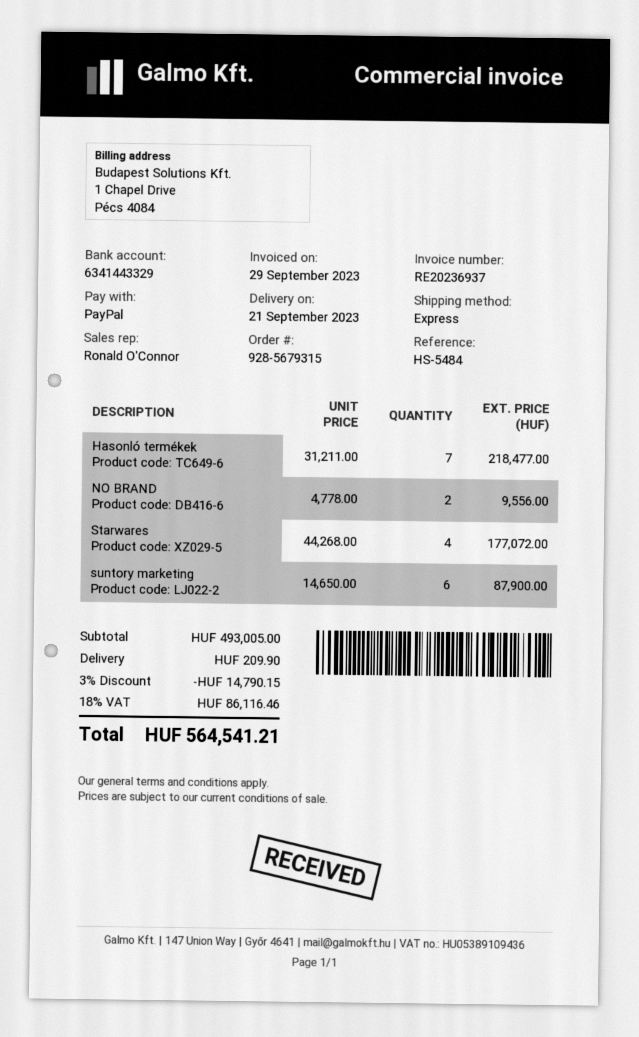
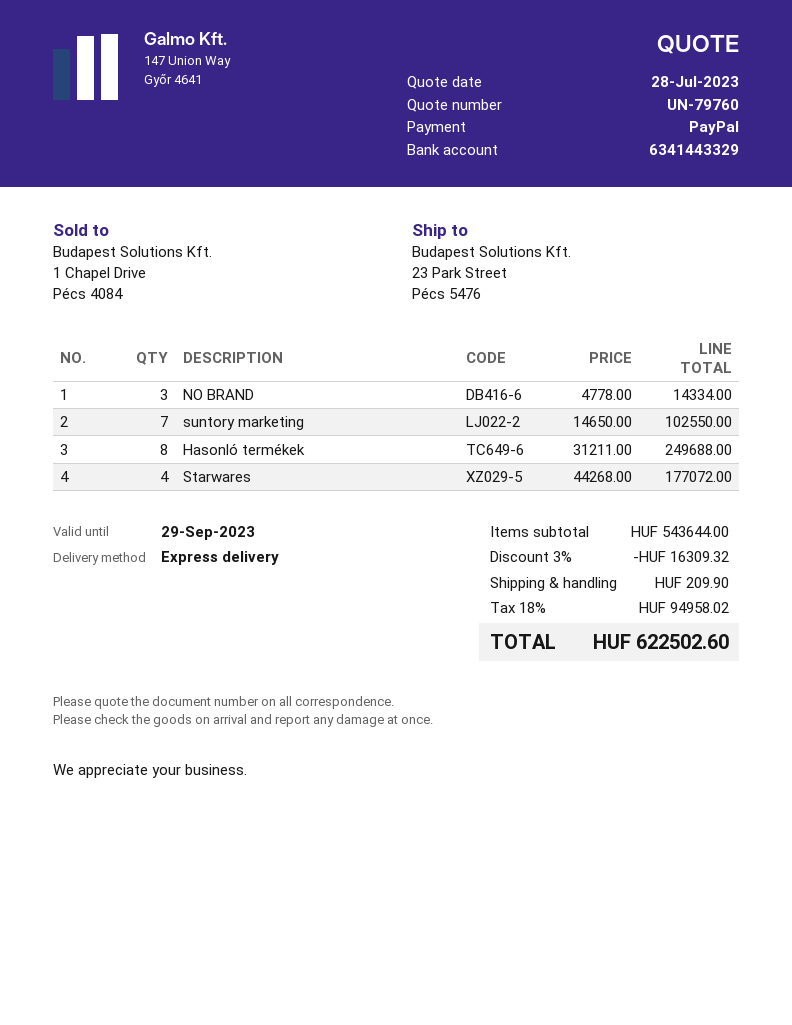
Hasonló termékek: 7 x 31211.00 = 218477.00 -> 8 x 31211.00 = 249688.00
NO BRAND: 2 x 4778.00 = 9556.00 -> 3 x 4778.00 = 14334.00
suntory marketing: 6 x 14650.00 = 87900.00 -> 7 x 14650.00 = 102550.00
subtotal: 493005.00 -> 543644.00
discount: 3% = 14790.15 -> 3% = 16309.32
tax: 18% = 86116.46 -> 18% = 94958.02
total: 564541.21 -> 622502.60

